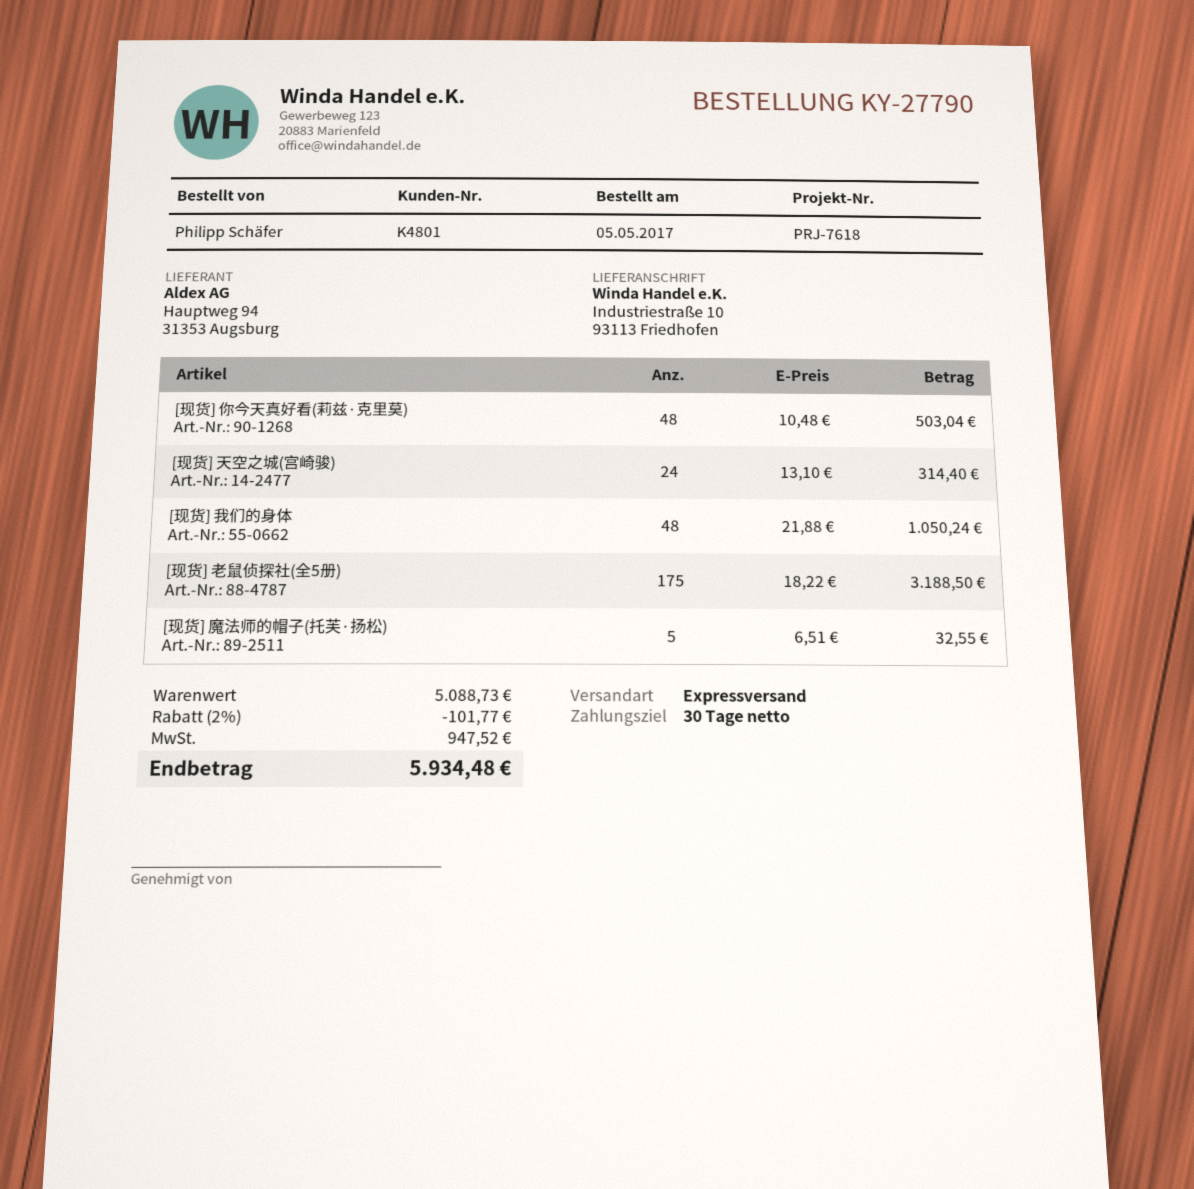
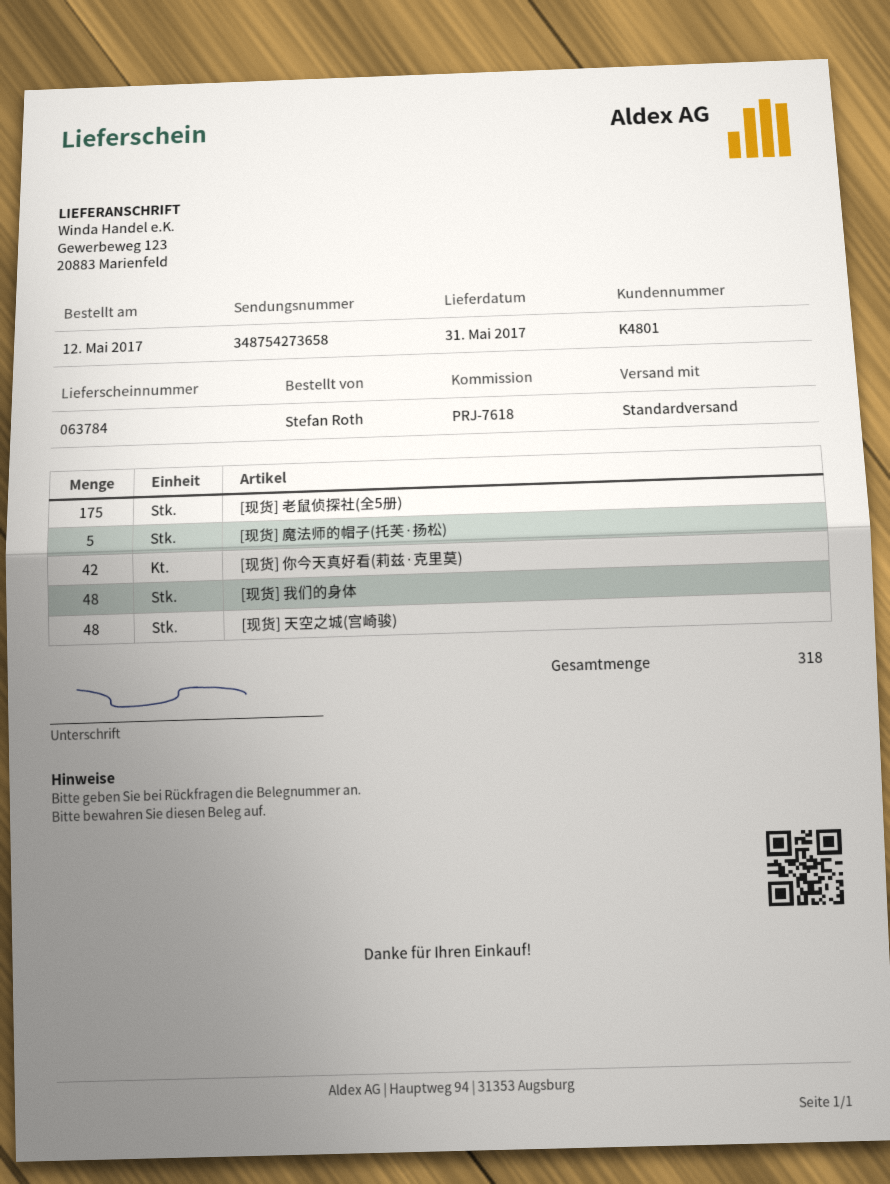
order date: 2017-05-05 -> 2017-05-12
ordered by: Philipp Schäfer -> Stefan Roth
shipping method: express -> standard
ship to: Industriestraße 10, 93113 Friedhofen -> Gewerbeweg 123, 20883 Marienfeld
[现货] 你今天真好看(莉兹·克里莫): 48 -> 42
[现货] 天空之城(宫崎骏): 24 -> 48

